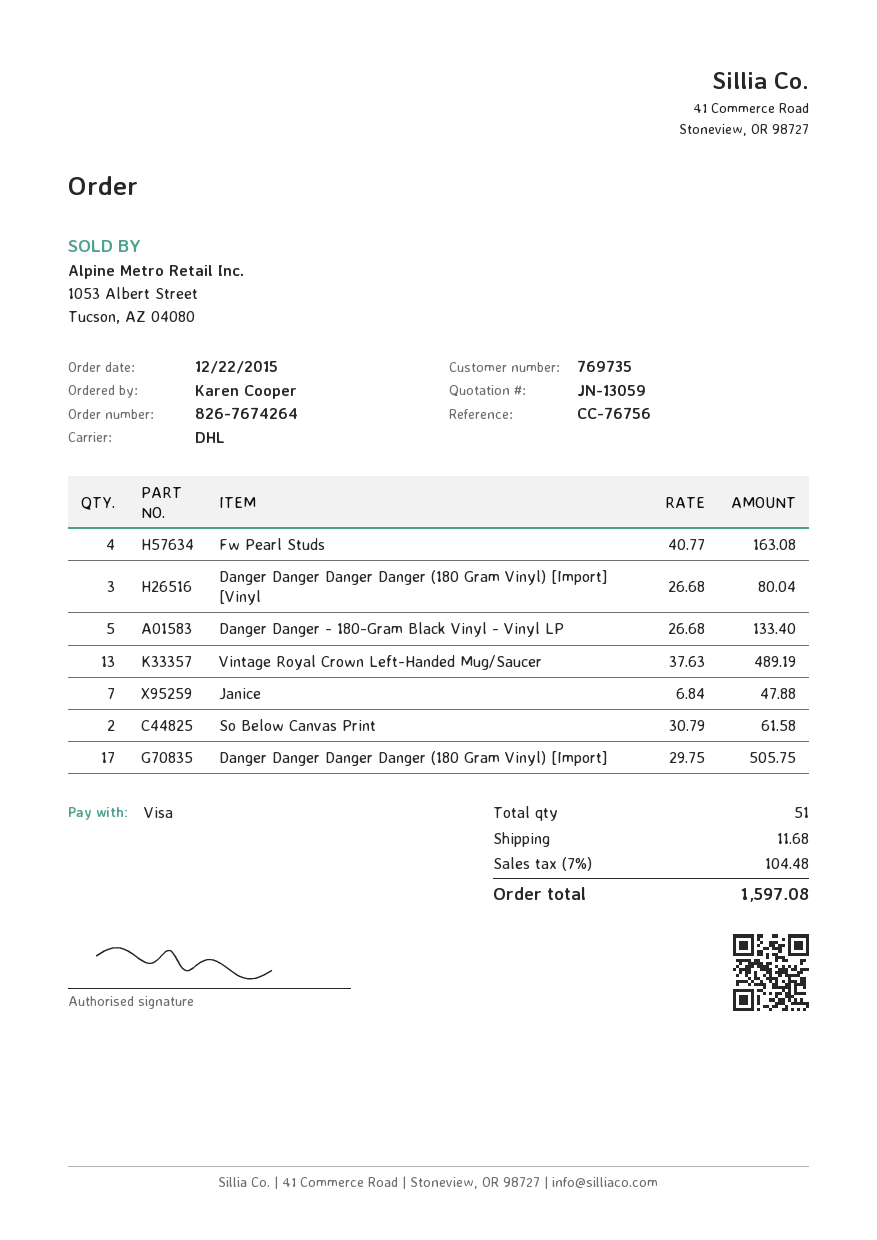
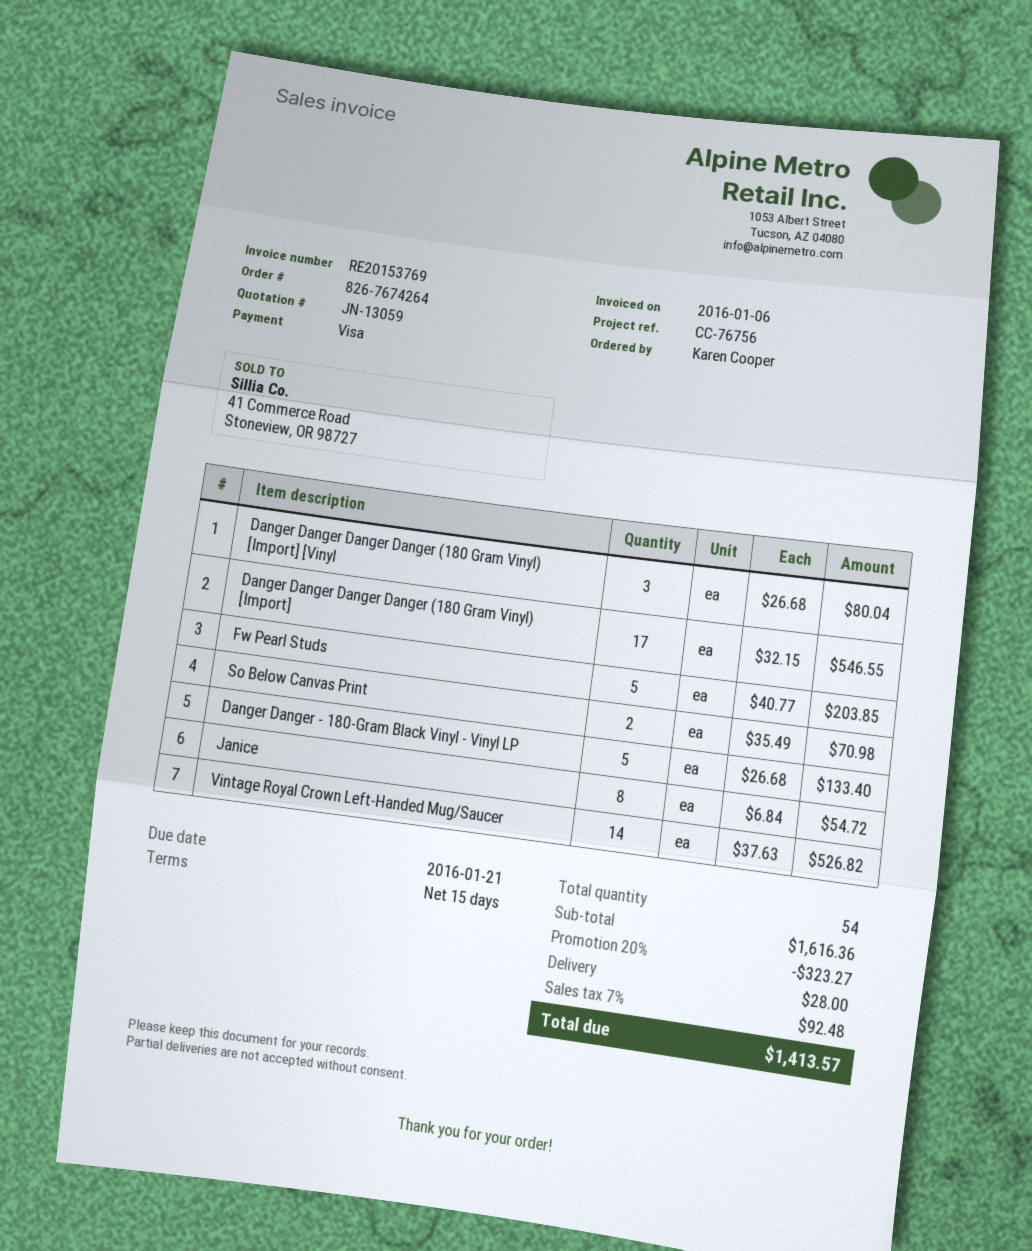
Fw Pearl Studs: 4 x 40.77 = 163.08 -> 5 x 40.77 = 203.85
Vintage Royal Crown Left-Handed Mug/Saucer: 13 x 37.63 = 489.19 -> 14 x 37.63 = 526.82
Janice: 7 x 6.84 = 47.88 -> 8 x 6.84 = 54.72
So Below Canvas Print: 2 x 30.79 = 61.58 -> 2 x 35.49 = 70.98
Danger Danger Danger Danger (180 Gram Vinyl) [Import]: 17 x 29.75 = 505.75 -> 17 x 32.15 = 546.55
total quantity: 51 -> 54
discount: none -> 20% = 323.27
shipping: 11.68 -> 28.00
tax: 7% = 104.48 -> 7% = 92.48
total: 1597.08 -> 1413.57

